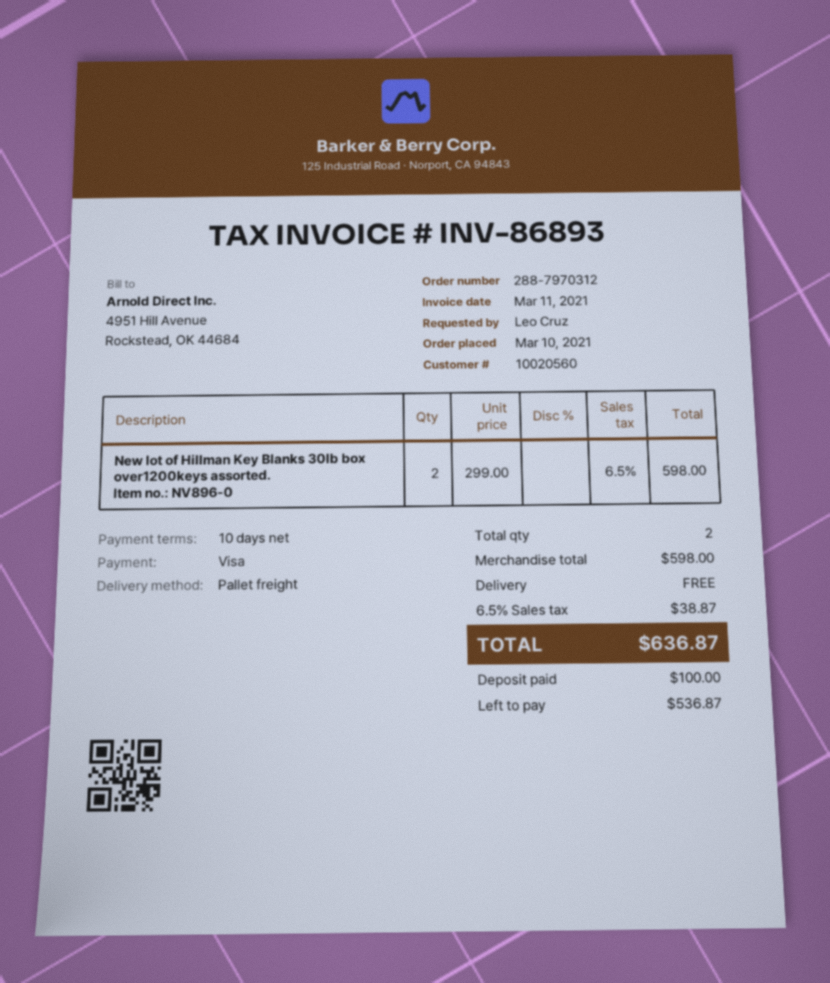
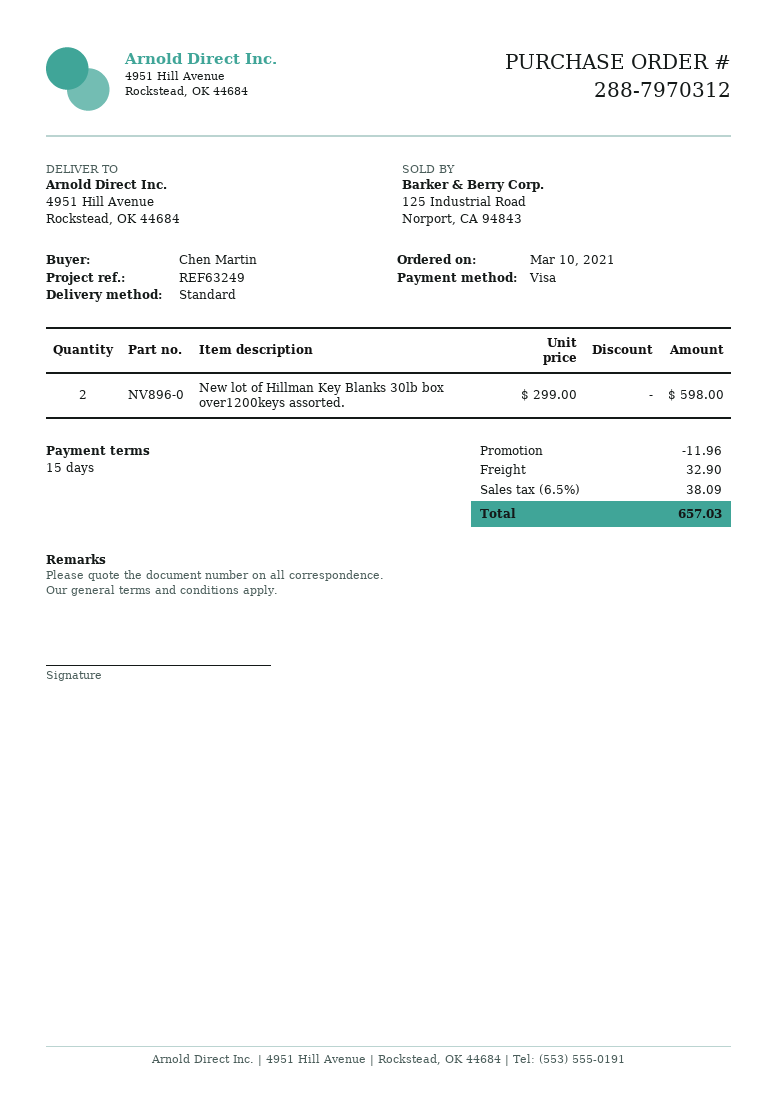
payment terms: 10 days -> 15 days
ordered by: Leo Cruz -> Chen Martin
shipping method: pallet freight -> standard
discount: none -> 11.96
shipping: 0.00 -> 32.90
tax: 6.5% = 38.87 -> 6.5% = 38.09
total: 636.87 -> 657.03

